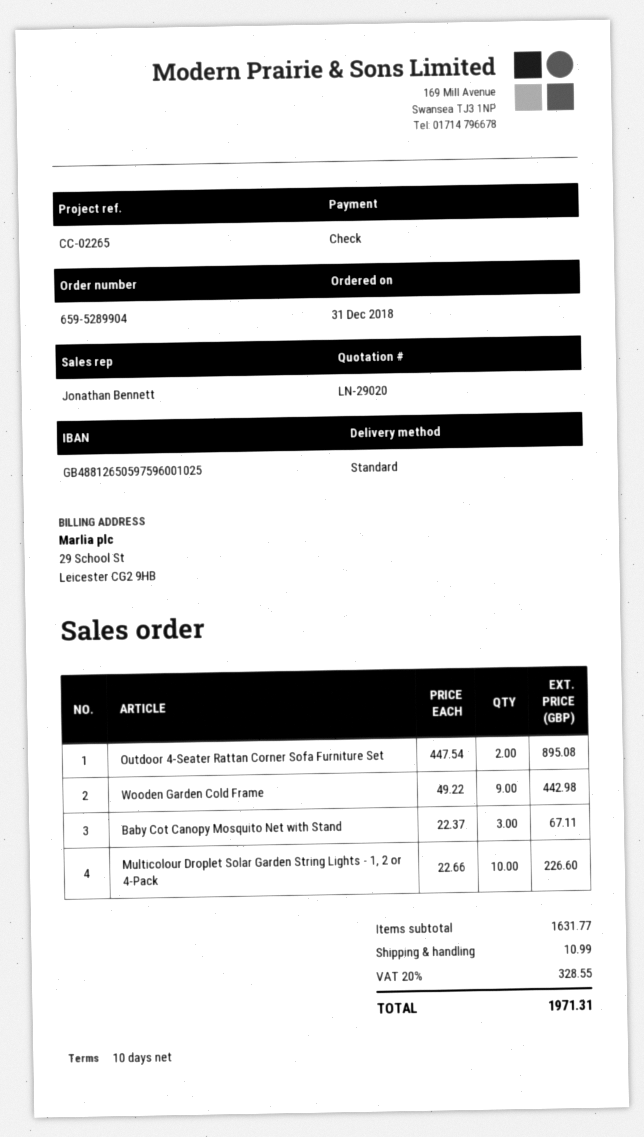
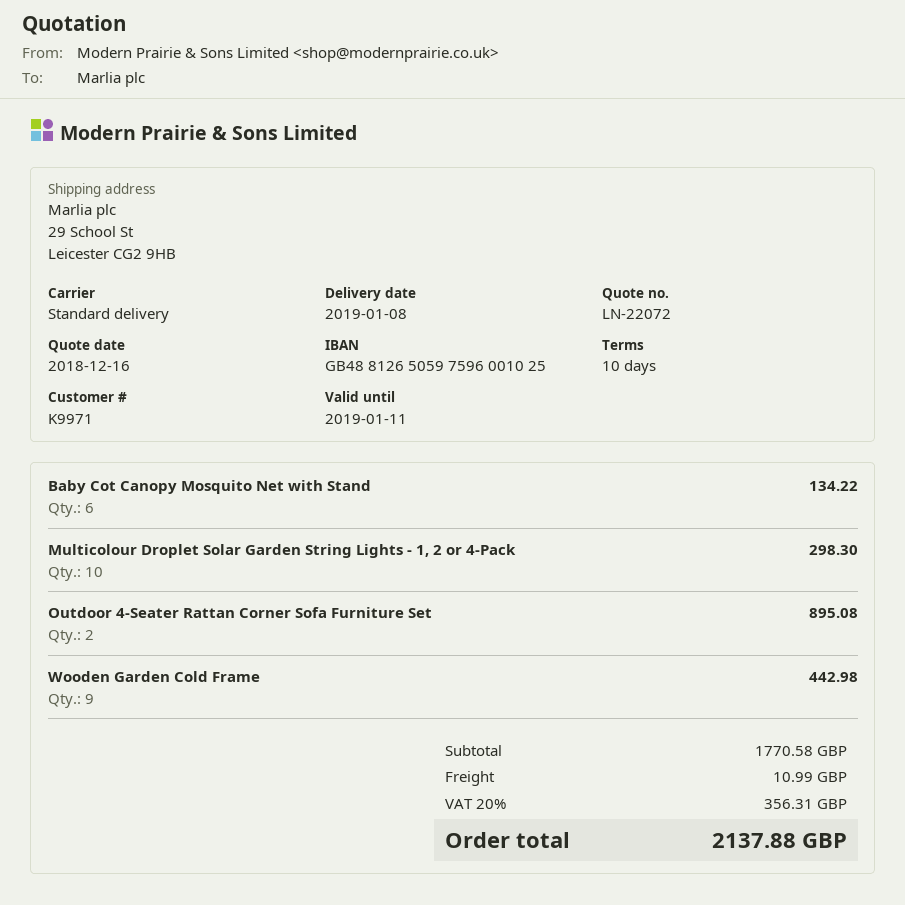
quote number: LN-29020 -> LN-22072
Baby Cot Canopy Mosquito Net with Stand: 3 for 67.11 -> 6 for 134.22
Multicolour Droplet Solar Garden String Lights - 1, 2 or 4-Pack: 10 for 226.60 -> 10 for 298.30
subtotal: 1631.77 -> 1770.58
tax: 20% = 328.55 -> 20% = 356.31
total: 1971.31 -> 2137.88

